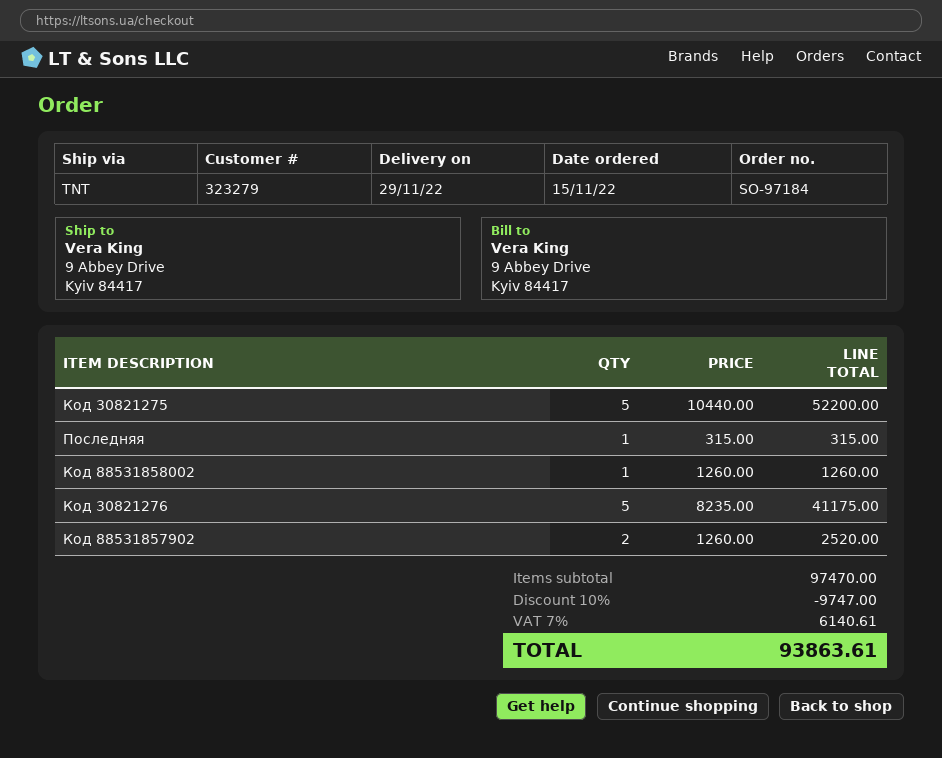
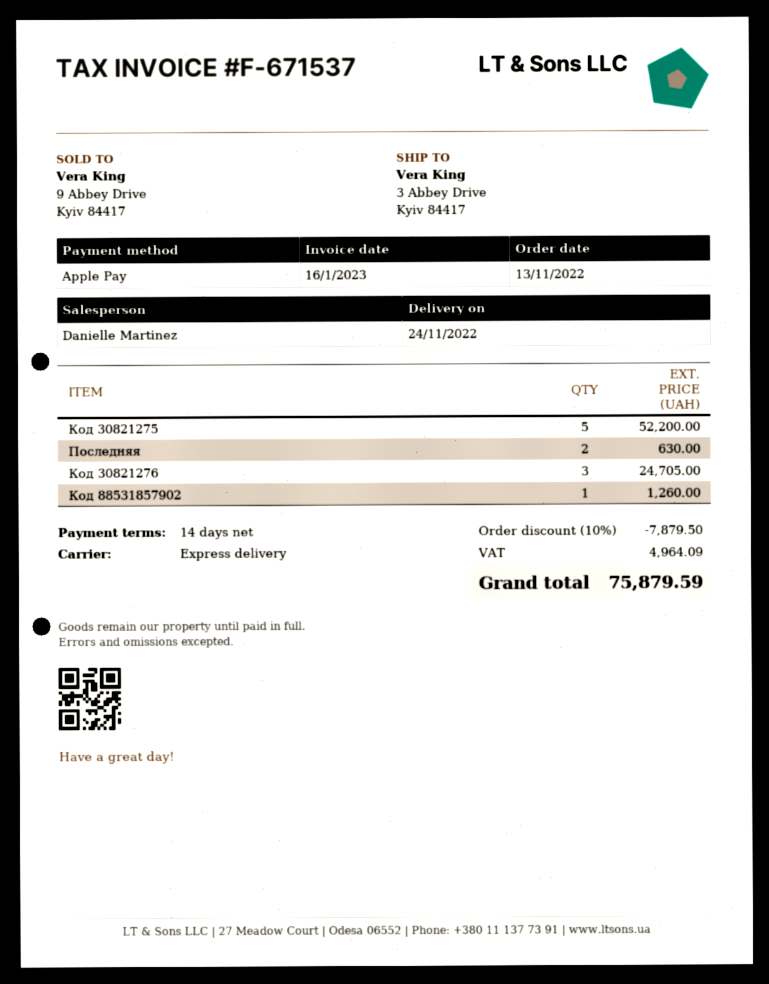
order date: 2022-11-15 -> 2022-11-13
delivery date: 2022-11-29 -> 2022-11-24
shipping method: TNT -> express
ship to: 9 Abbey Drive, Kyiv 84417 -> 3 Abbey Drive, Kyiv 84417
Последняя: 1 for 315.00 -> 2 for 630.00
Код 88531858002: 1 for 1260.00 -> none
Код 30821276: 5 for 41175.00 -> 3 for 24705.00
Код 88531857902: 2 for 2520.00 -> 1 for 1260.00
discount: 10% = 9747.00 -> 10% = 7879.50
tax: 6140.61 -> 4964.09
total: 93863.61 -> 75879.59

